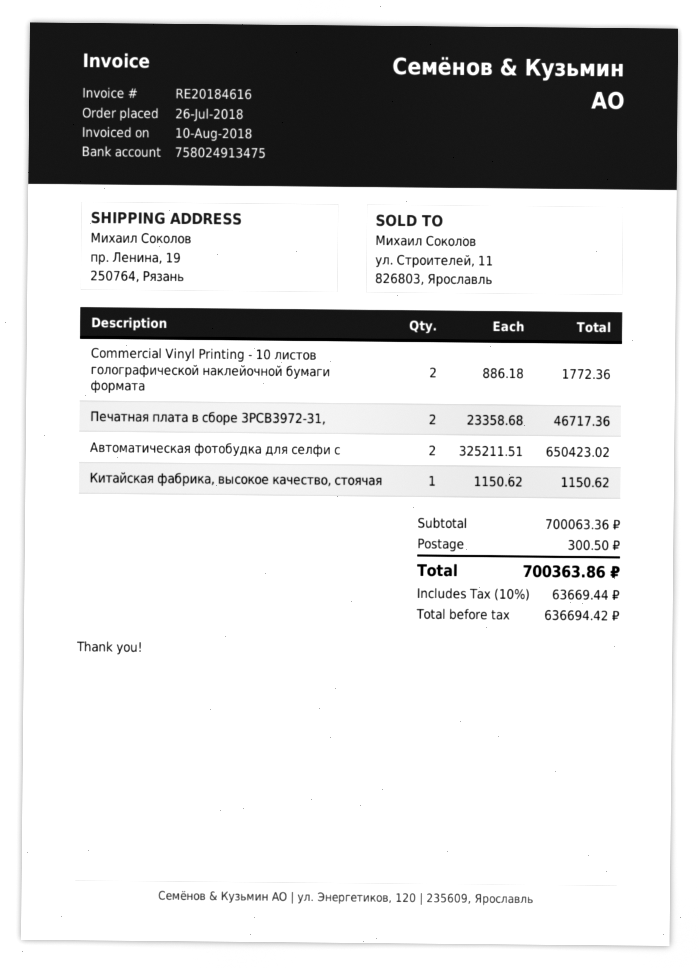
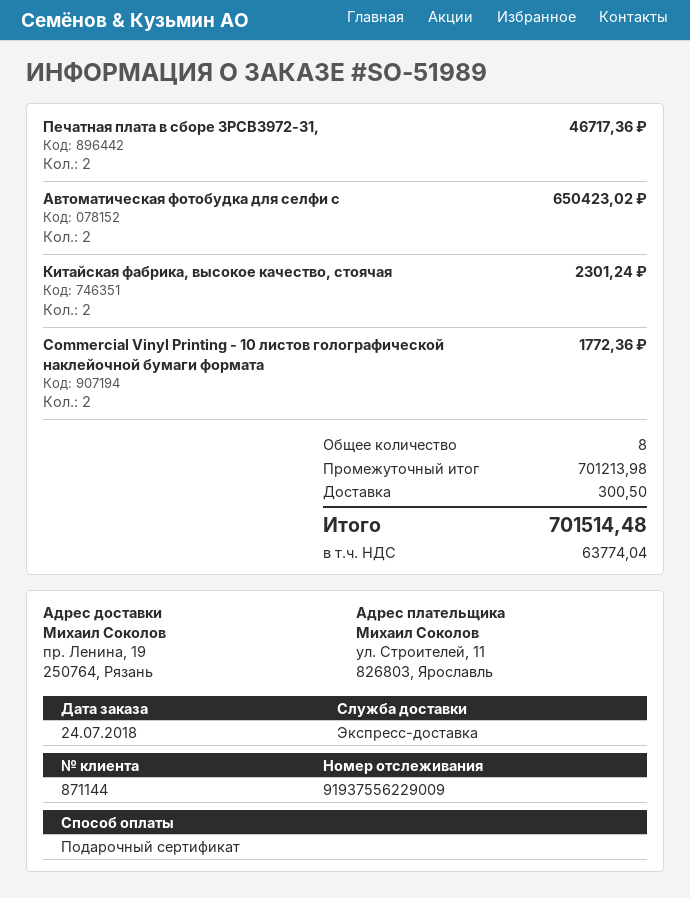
order date: 2018-07-26 -> 2018-07-24
Китайская фабрика, высокое качество, стоячая: 1 for 1150.62 -> 2 for 2301.24
subtotal: 700063.36 -> 701213.98
tax: 63669.44 -> 63774.04
total: 700363.86 -> 701514.48

